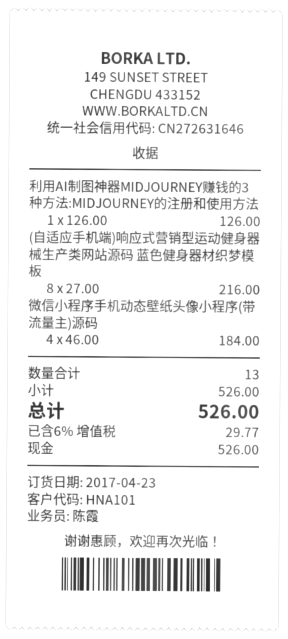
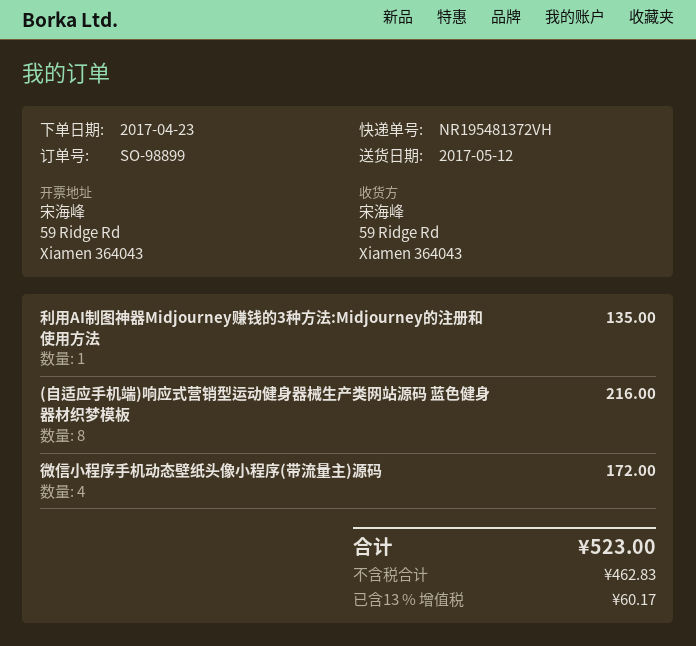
利用AI制图神器MIDJOURNEY赚钱的3种方法:MIDJOURNEY的注册和使用方法: 1 for 126.00 -> 1 for 135.00
微信小程序手机动态壁纸头像小程序(带流量主)源码: 4 for 184.00 -> 4 for 172.00
tax: 6% = 29.77 -> 13% = 60.17
total: 526.00 -> 523.00

